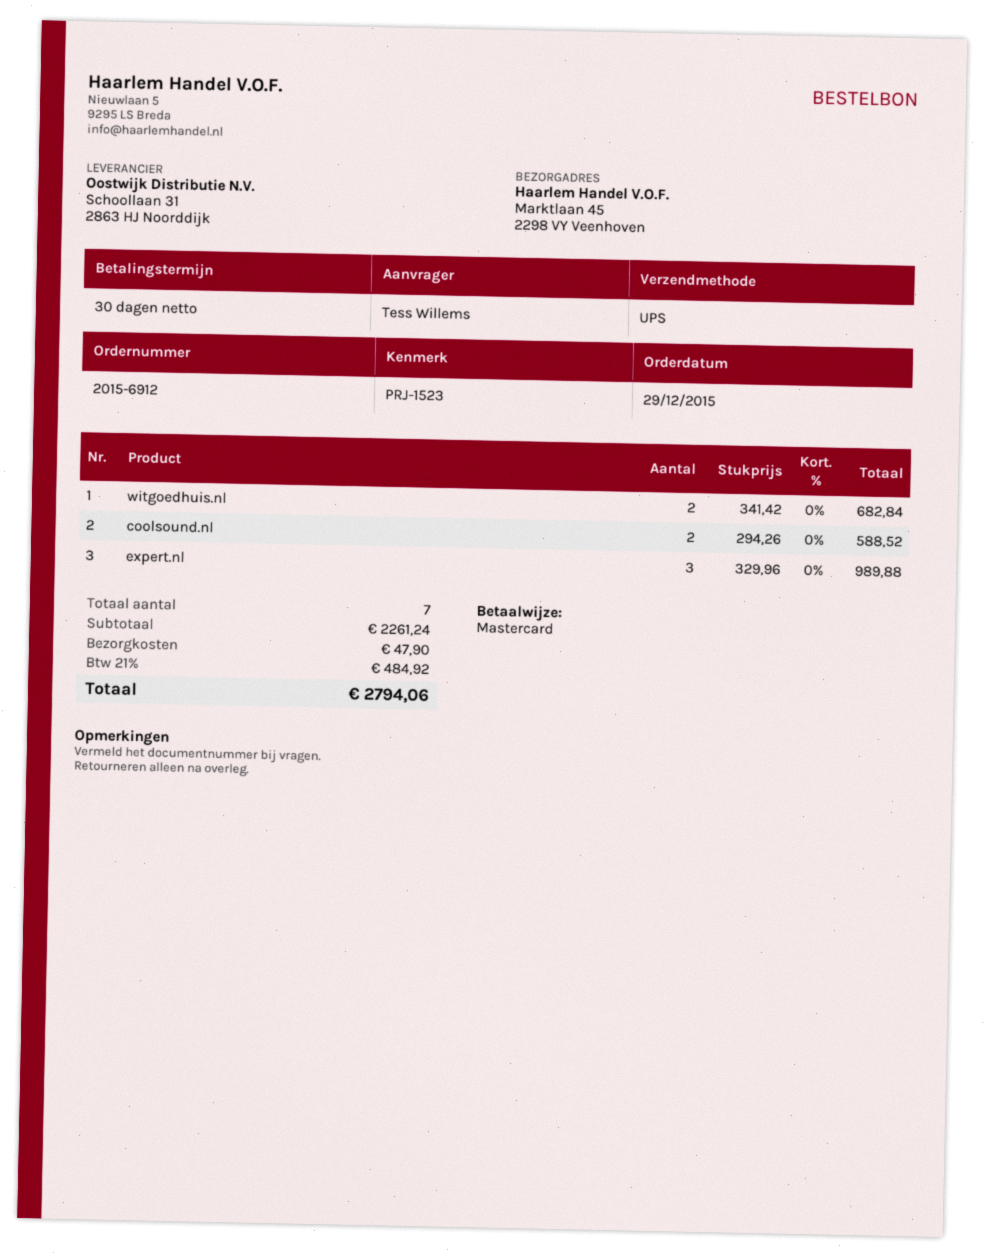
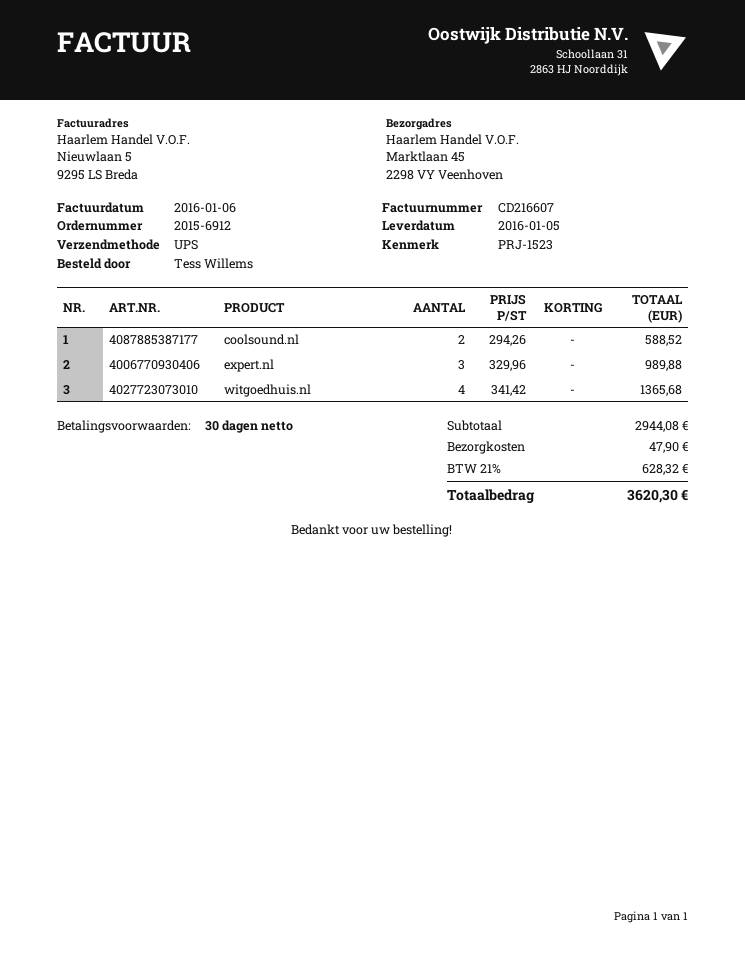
witgoedhuis.nl: 2 x 341.42 = 682.84 -> 4 x 341.42 = 1365.68
subtotal: 2261.24 -> 2944.08
tax: 21% = 484.92 -> 21% = 628.32
total: 2794.06 -> 3620.30

